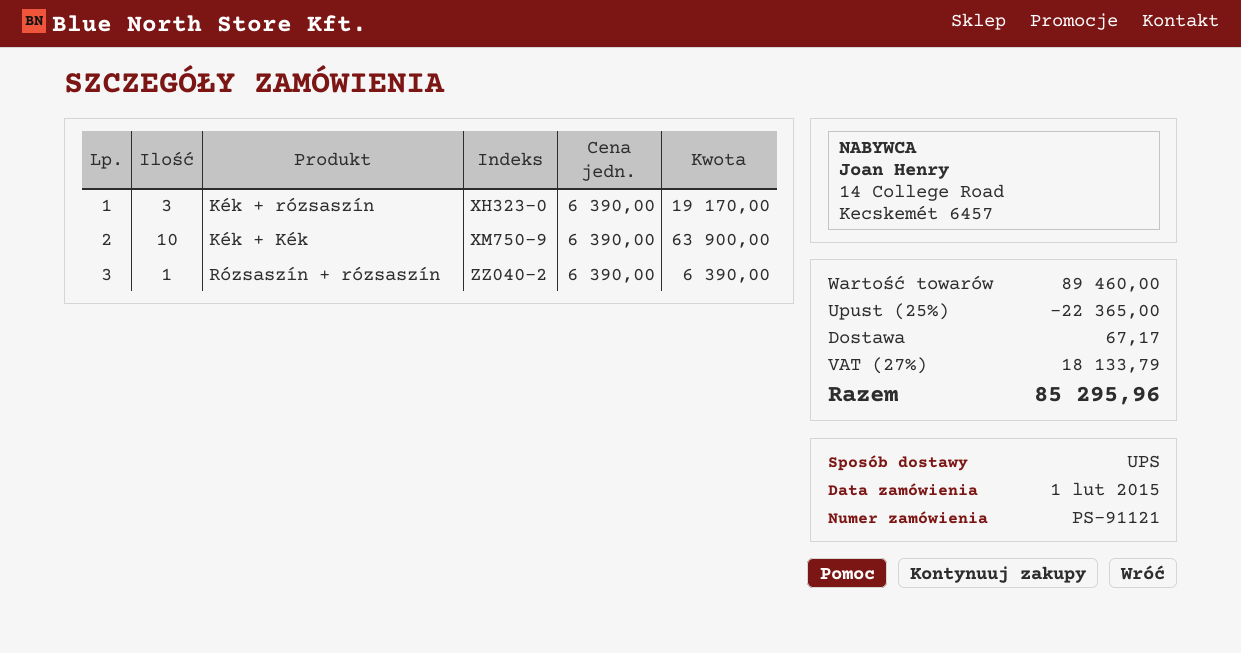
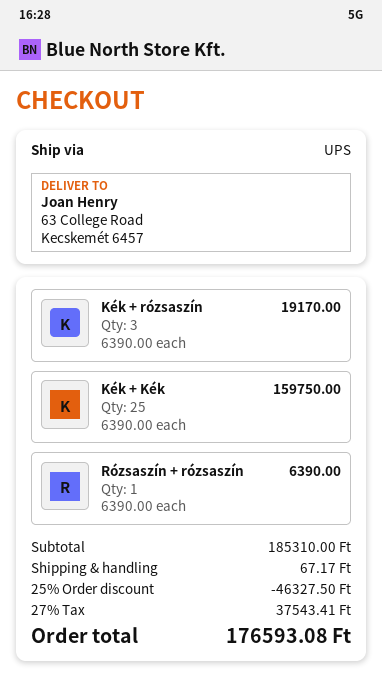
Kék + Kék: 10 x 6390.00 = 63900.00 -> 25 x 6390.00 = 159750.00
subtotal: 89460.00 -> 185310.00
discount: 25% = 22365.00 -> 25% = 46327.50
tax: 27% = 18133.79 -> 27% = 37543.41
total: 85295.96 -> 176593.08

